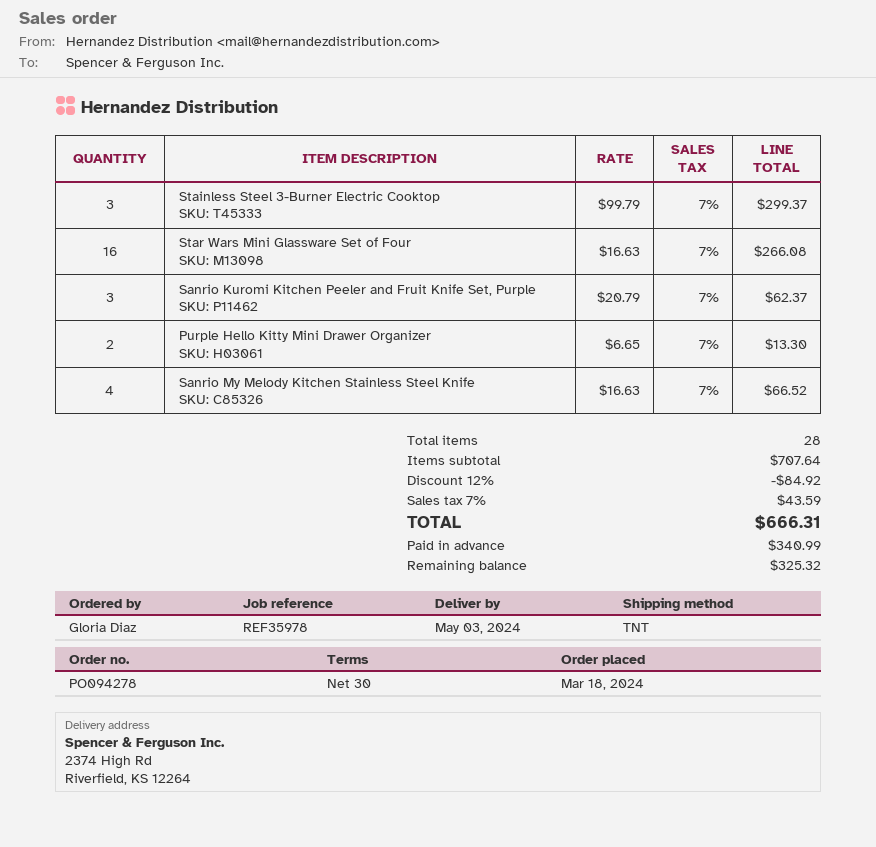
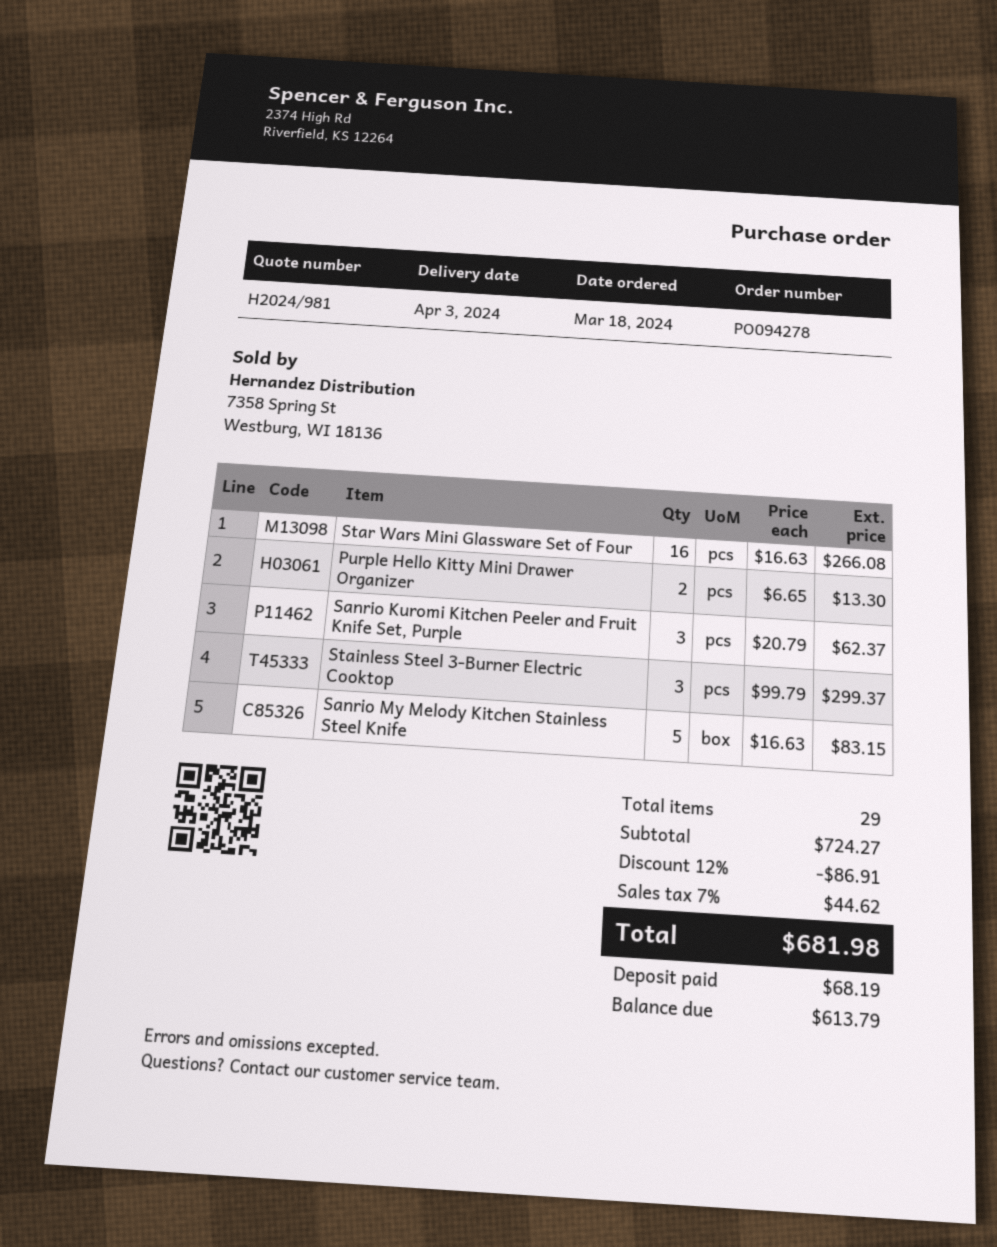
delivery date: 2024-05-03 -> 2024-04-03
Sanrio My Melody Kitchen Stainless Steel Knife: 4 x 16.63 = 66.52 -> 5 x 16.63 = 83.15
total quantity: 28 -> 29
subtotal: 707.64 -> 724.27
discount: 12% = 84.92 -> 12% = 86.91
tax: 7% = 43.59 -> 7% = 44.62
total: 666.31 -> 681.98
deposit: 340.99 -> 68.19
balance: 325.32 -> 613.79

